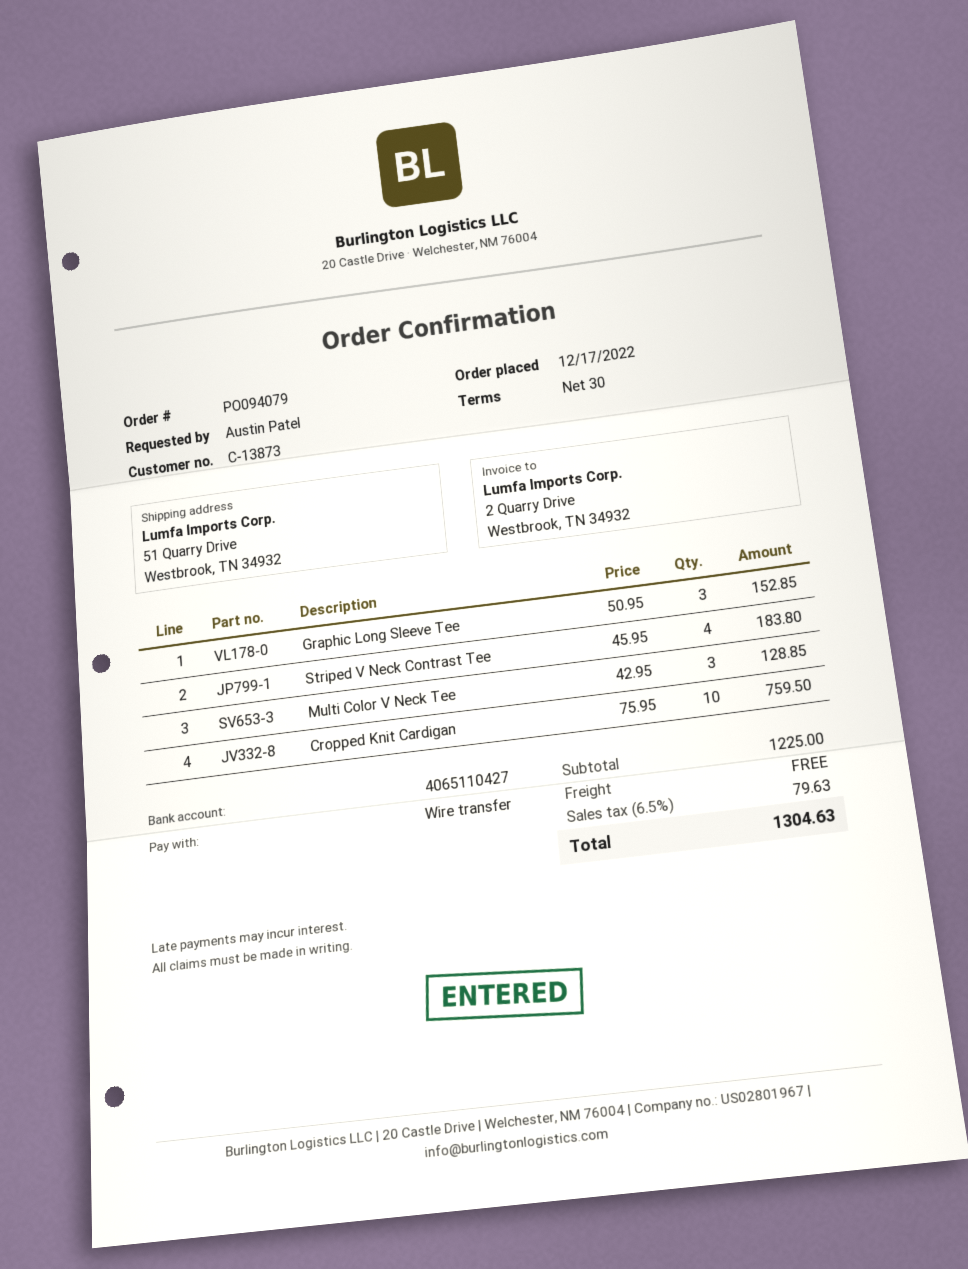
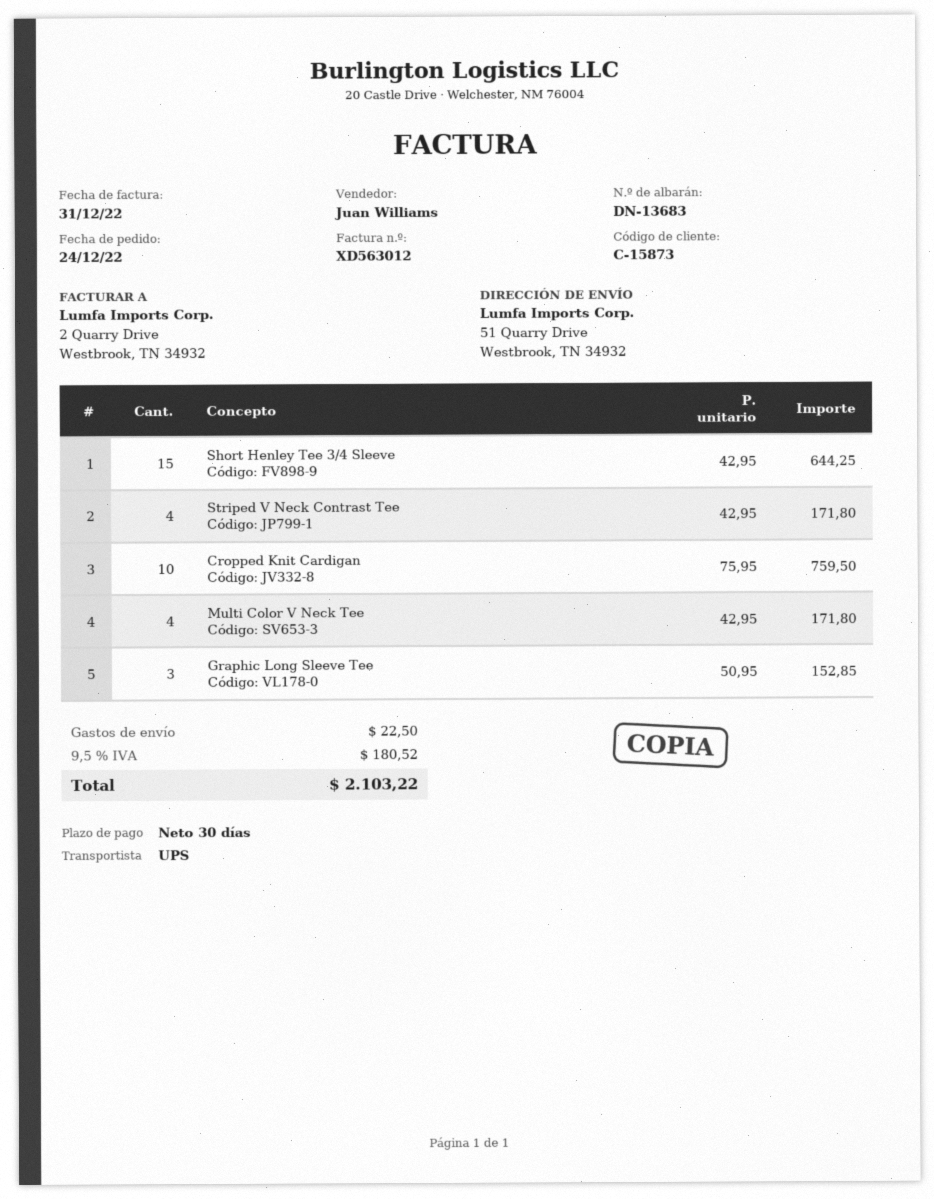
order date: 2022-12-17 -> 2022-12-24
customer number: C-13873 -> C-15873
Striped V Neck Contrast Tee: 4 x 45.95 = 183.80 -> 4 x 42.95 = 171.80
Multi Color V Neck Tee: 3 x 42.95 = 128.85 -> 4 x 42.95 = 171.80
Short Henley Tee 3/4 Sleeve: none -> 15 x 42.95 = 644.25
shipping: 0.00 -> 22.50
tax: 6.5% = 79.63 -> 9.5% = 180.52
total: 1304.63 -> 2103.22

